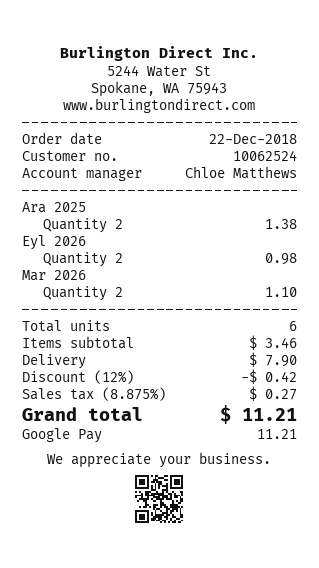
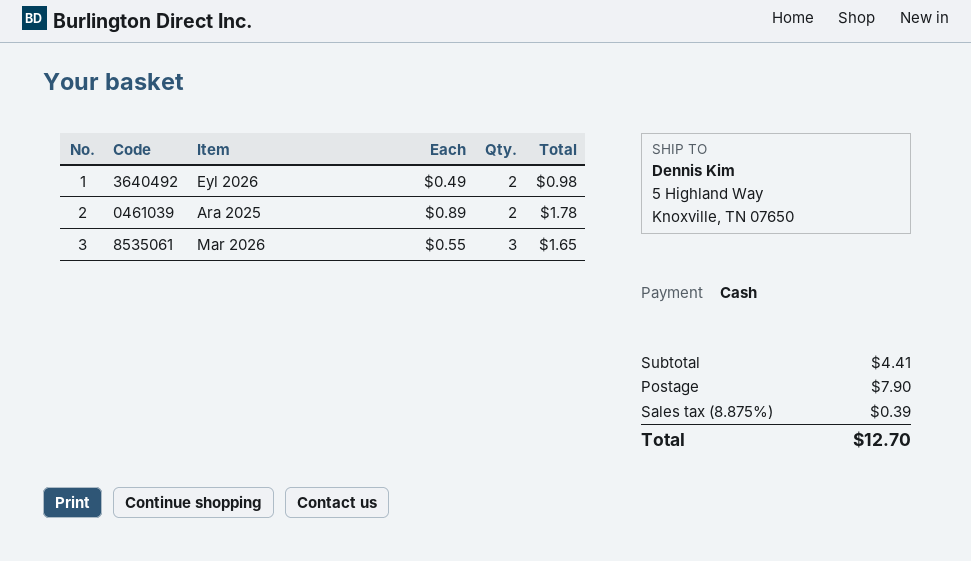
payment method: Google Pay -> cash
Ara 2025: 2 for 1.38 -> 2 for 1.78
Mar 2026: 2 for 1.10 -> 3 for 1.65
subtotal: 3.46 -> 4.41
discount: 12% = 0.42 -> none
tax: 8.875% = 0.27 -> 8.875% = 0.39
total: 11.21 -> 12.70

